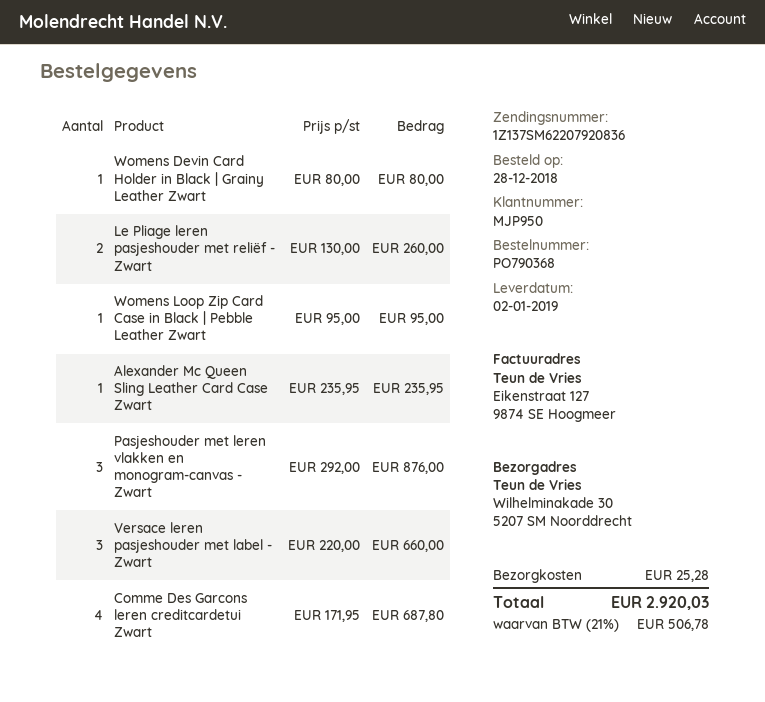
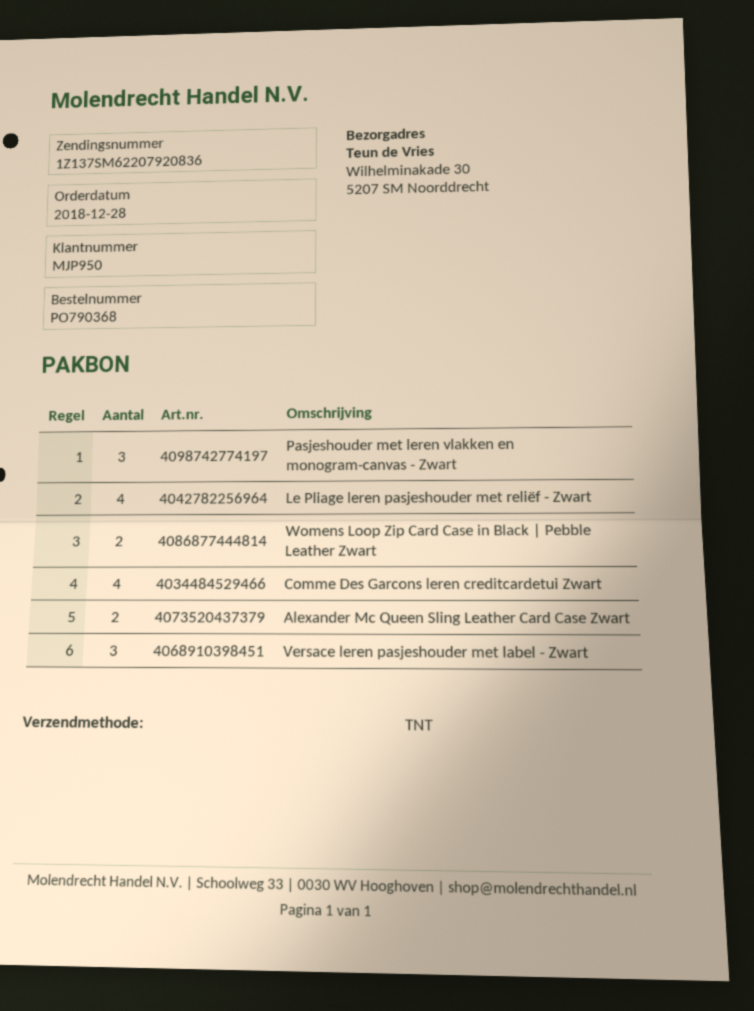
Womens Devin Card Holder in Black | Grainy Leather Zwart: 1 -> none
Le Pliage leren pasjeshouder met reliëf - Zwart: 2 -> 4
Womens Loop Zip Card Case in Black | Pebble Leather Zwart: 1 -> 2
Alexander Mc Queen Sling Leather Card Case Zwart: 1 -> 2

